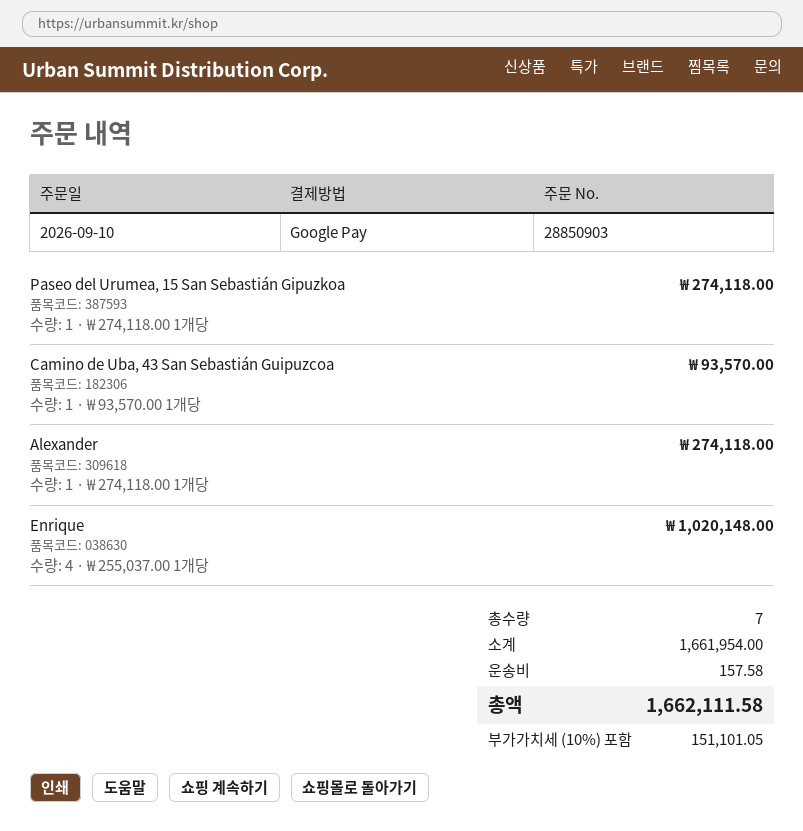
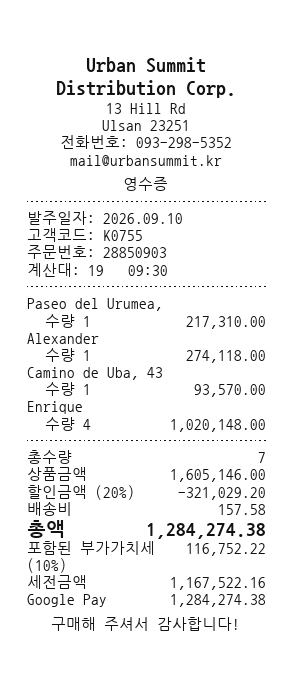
Paseo del Urumea, 15 San Sebastián Gipuzkoa: 1 for 274118.00 -> 1 for 217310.00
subtotal: 1661954.00 -> 1605146.00
discount: none -> 20% = 321029.20
tax: 10% = 151101.05 -> 10% = 116752.22
total: 1662111.58 -> 1284274.38

